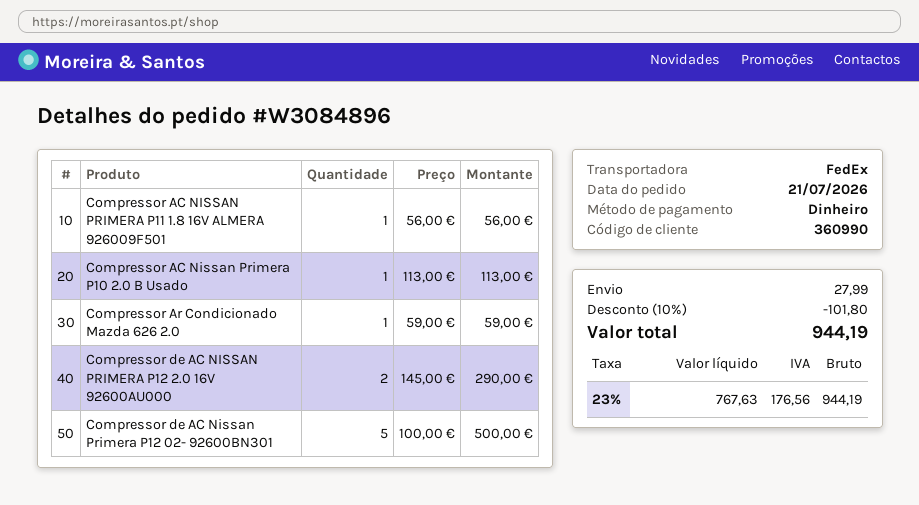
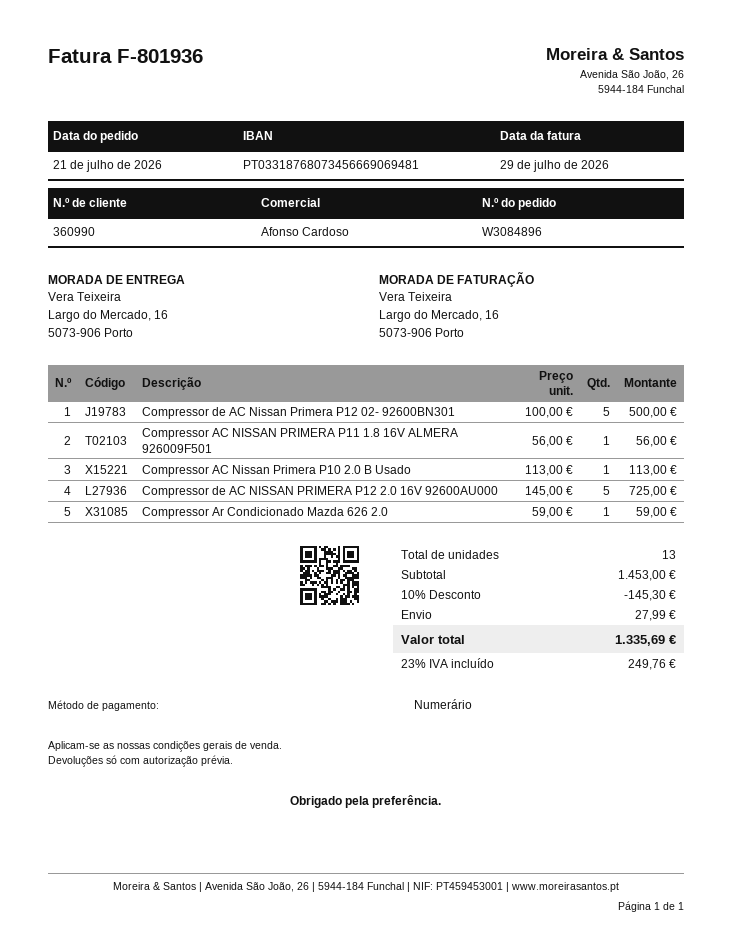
Compressor de AC NISSAN PRIMERA P12 2.0 16V 92600AU000: 2 x 145.00 = 290.00 -> 5 x 145.00 = 725.00
discount: 10% = 101.80 -> 10% = 145.30
tax: 23% = 176.56 -> 23% = 249.76
total: 944.19 -> 1335.69

